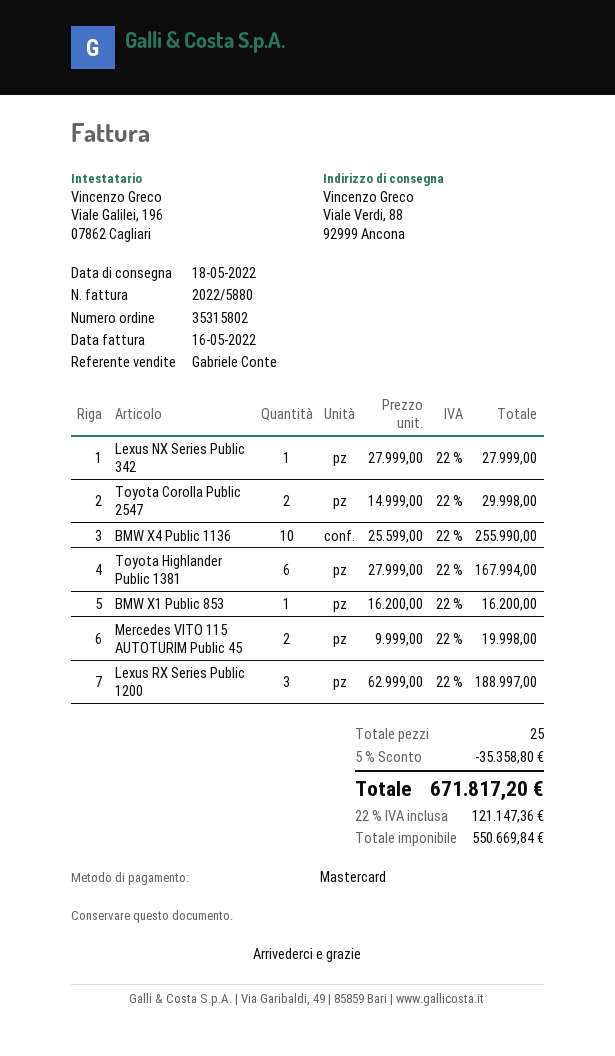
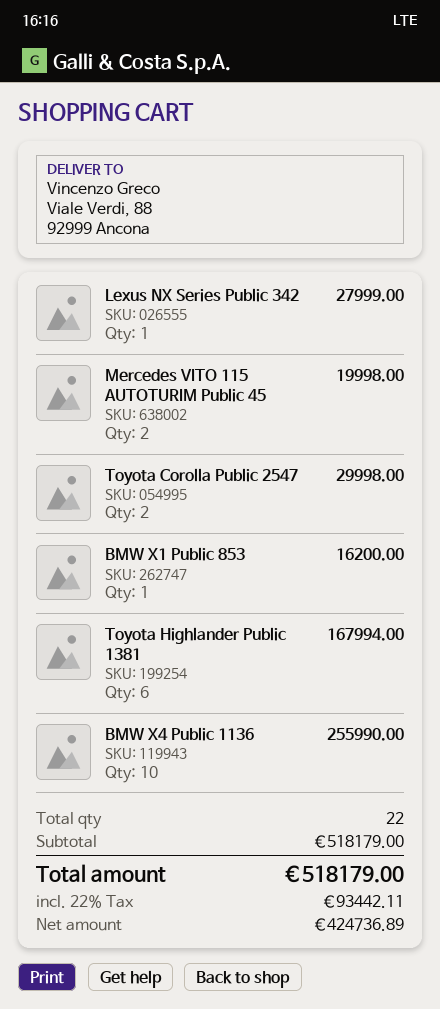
Lexus RX Series Public 1200: 3 for 188997.00 -> none
total quantity: 25 -> 22
discount: 5% = 35358.80 -> none
net: 550669.84 -> 424736.89
tax: 22% = 121147.36 -> 22% = 93442.11
total: 671817.20 -> 518179.00

